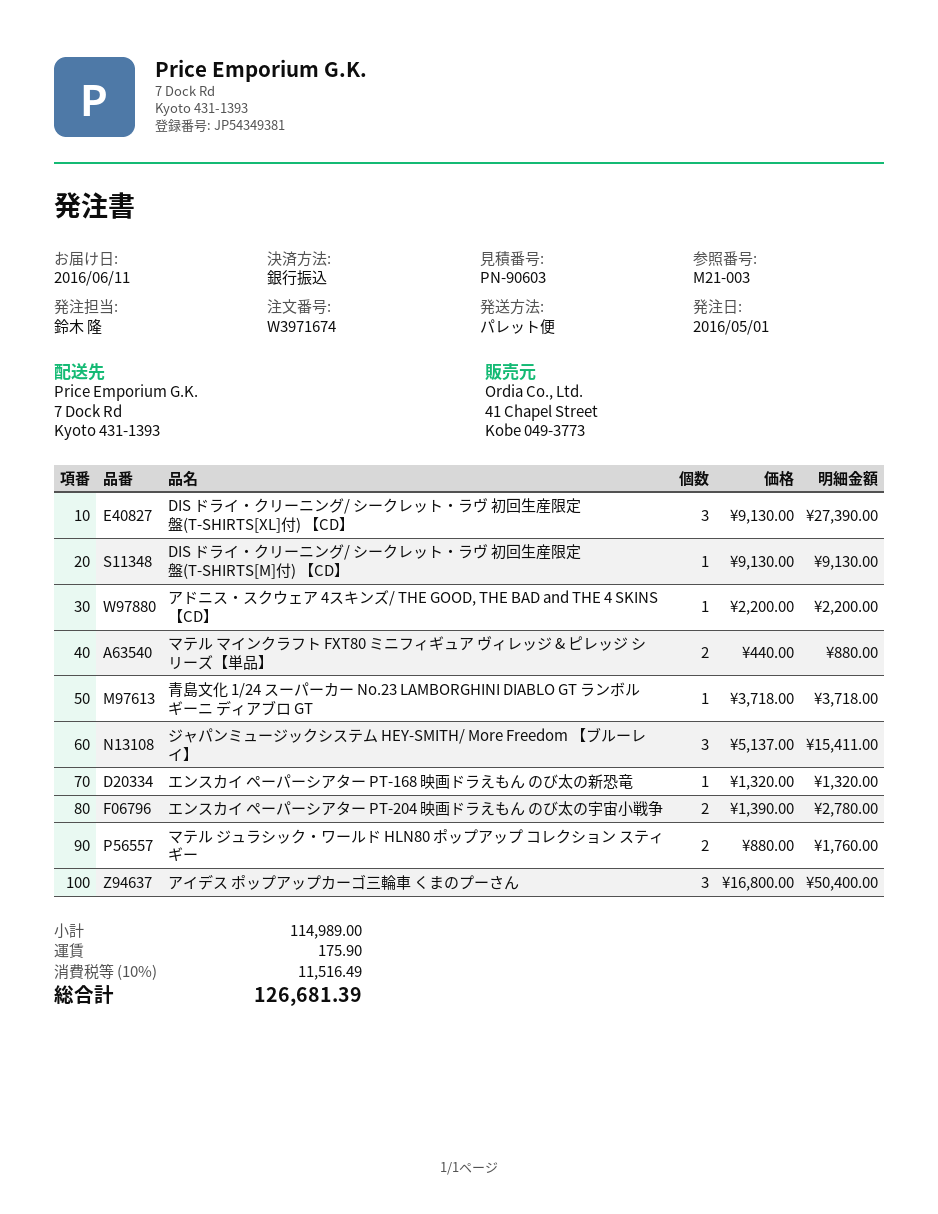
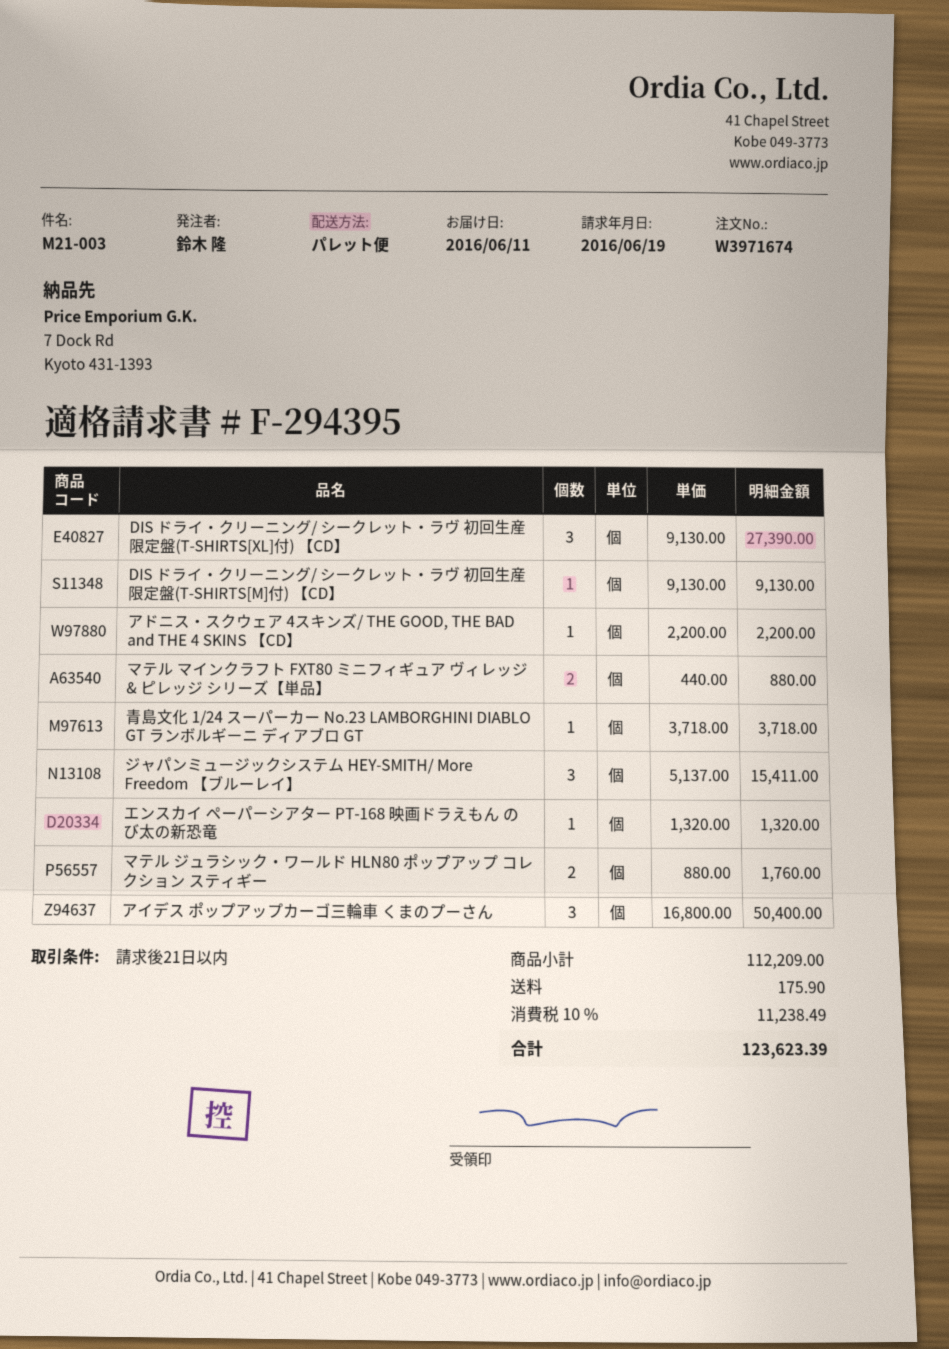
エンスカイ ペーパーシアター PT-204 映画ドラえもん のび太の宇宙小戦争: 2 x 1390.00 = 2780.00 -> none
subtotal: 114989.00 -> 112209.00
tax: 10% = 11516.49 -> 10% = 11238.49
total: 126681.39 -> 123623.39

